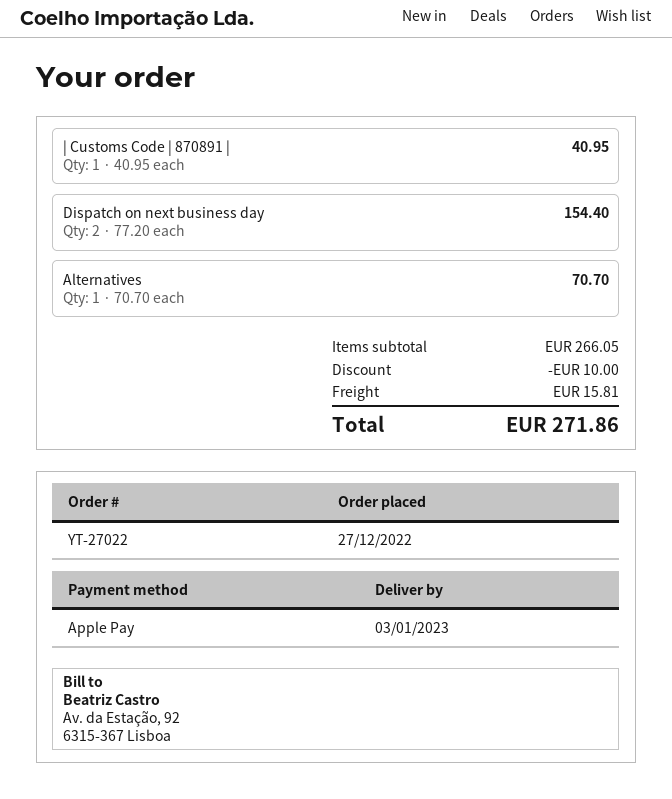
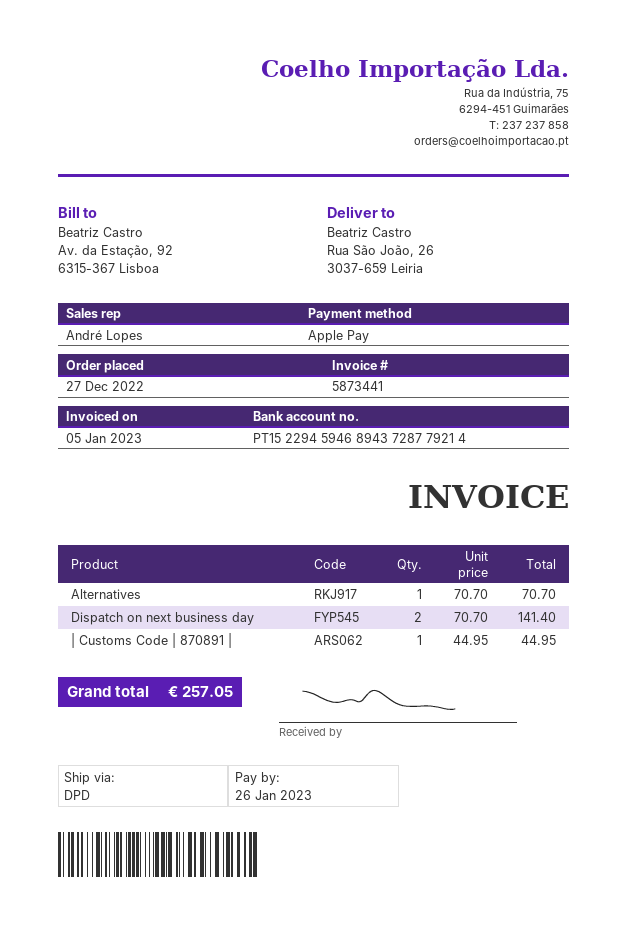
| Customs Code | 870891 |: 1 x 40.95 = 40.95 -> 1 x 44.95 = 44.95
Dispatch on next business day: 2 x 77.20 = 154.40 -> 2 x 70.70 = 141.40
discount: 10.00 -> none
shipping: 15.81 -> none
total: 271.86 -> 257.05

